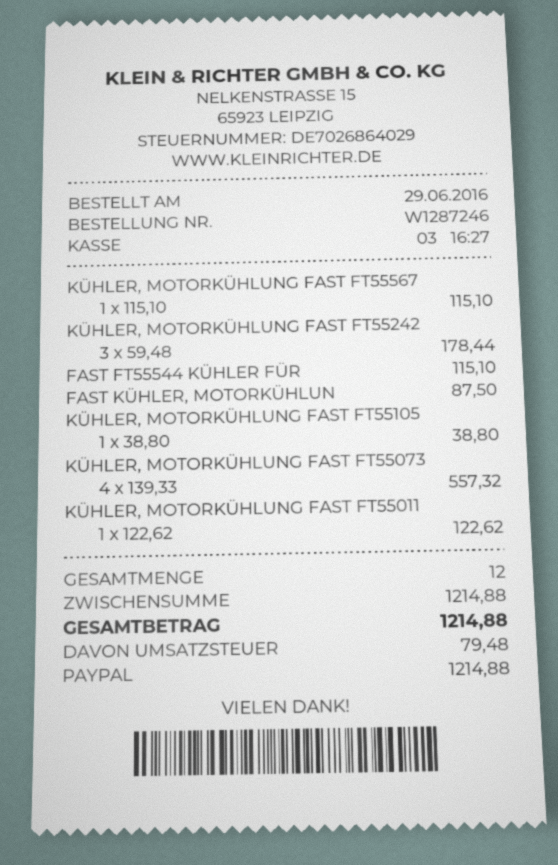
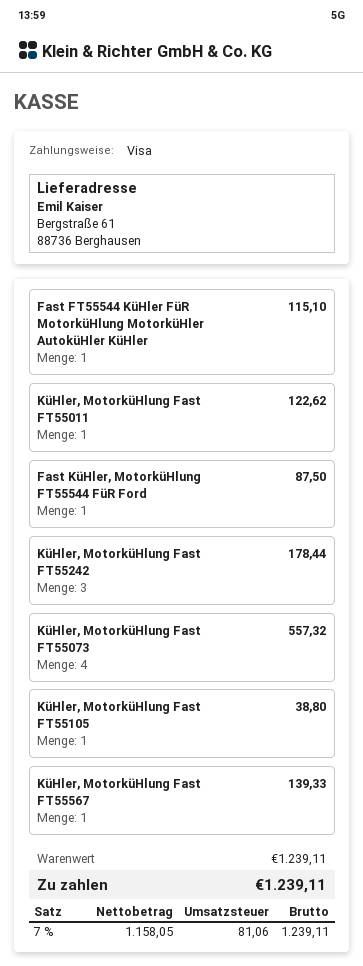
payment method: PayPal -> Visa
KÜHLER, MOTORKÜHLUNG FAST FT55567: 1 for 115.10 -> 1 for 139.33
subtotal: 1214.88 -> 1239.11
tax: 79.48 -> 81.06
total: 1214.88 -> 1239.11

